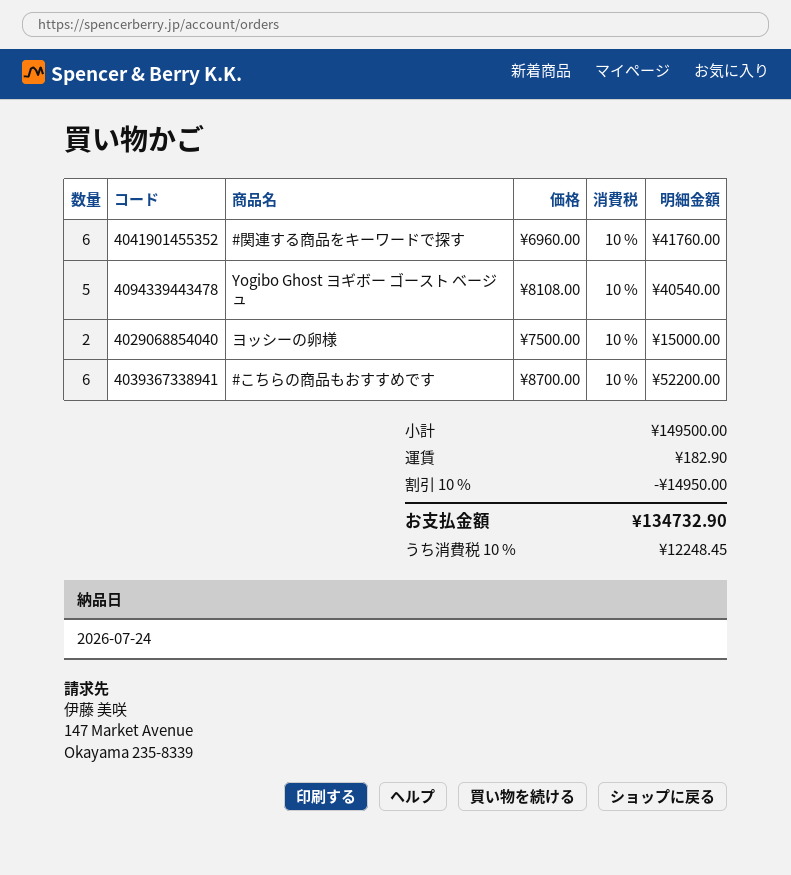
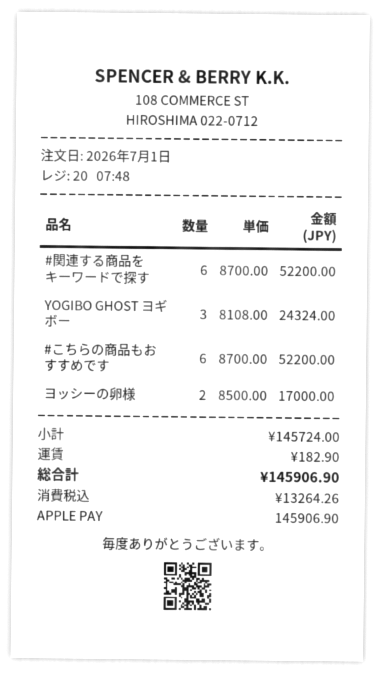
#関連する商品をキーワードで探す: 6 x 6960.00 = 41760.00 -> 6 x 8700.00 = 52200.00
Yogibo Ghost ヨギボー ゴースト ベージュ: 5 x 8108.00 = 40540.00 -> 3 x 8108.00 = 24324.00
ヨッシーの卵様: 2 x 7500.00 = 15000.00 -> 2 x 8500.00 = 17000.00
subtotal: 149500.00 -> 145724.00
discount: 10% = 14950.00 -> none
tax: 12248.45 -> 13264.26
total: 134732.90 -> 145906.90

